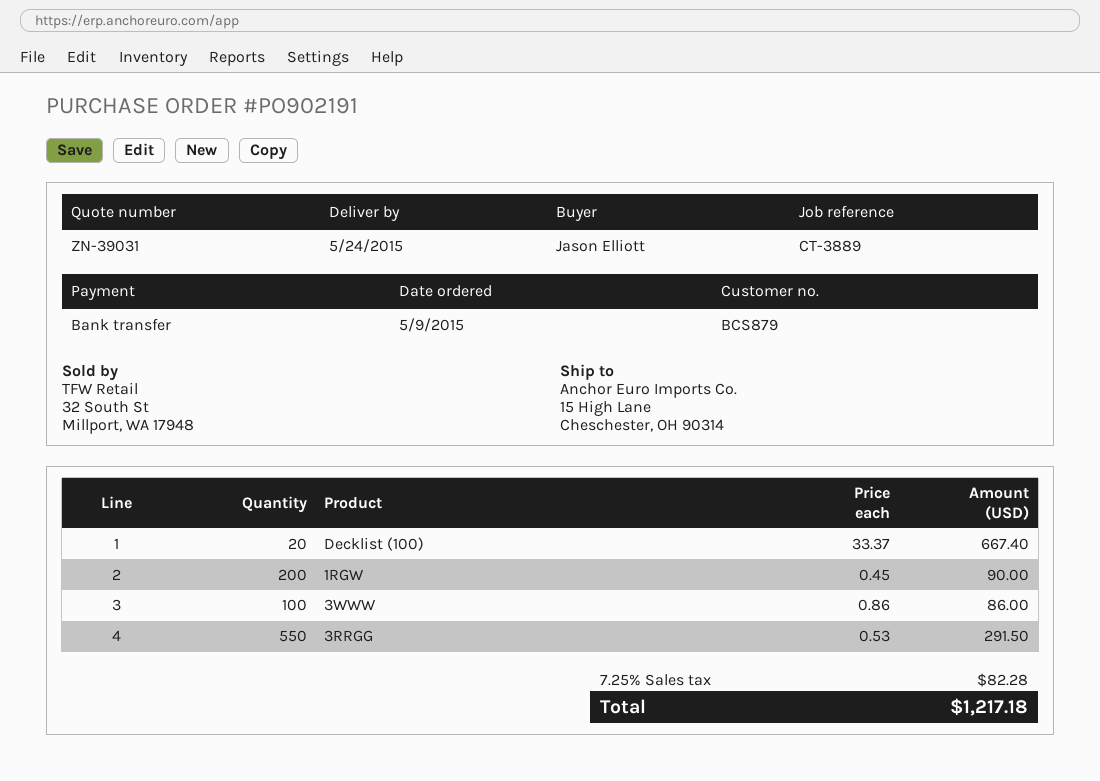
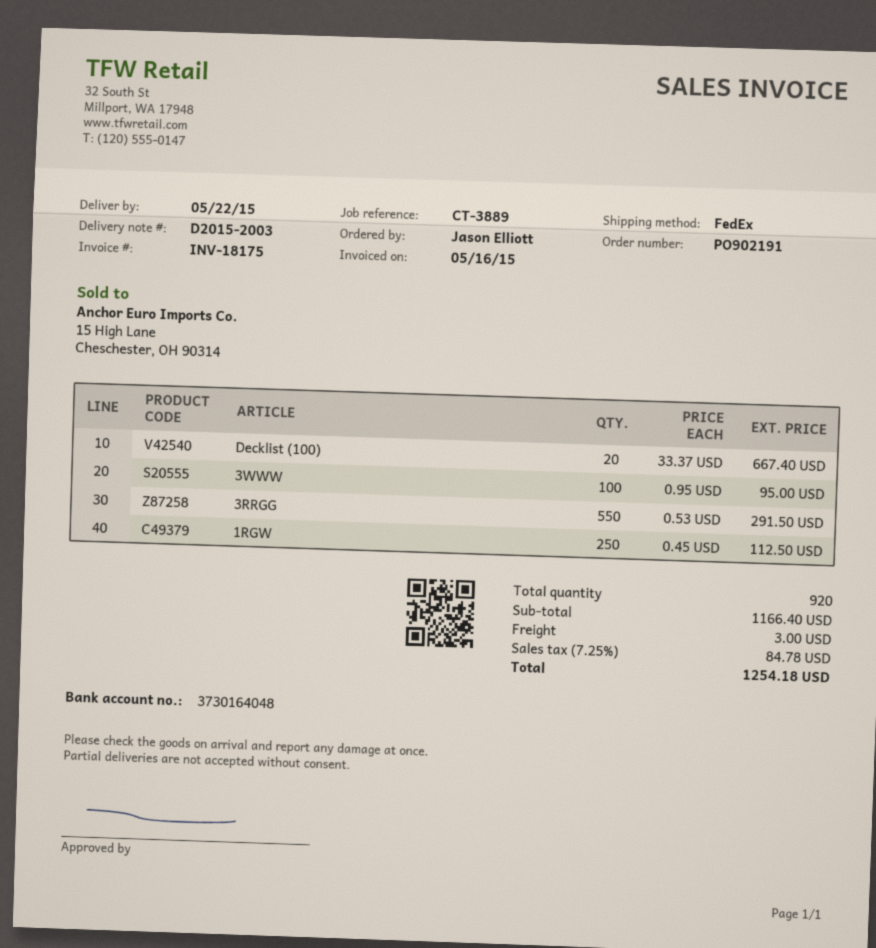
delivery date: 2015-05-24 -> 2015-05-22
1RGW: 200 x 0.45 = 90.00 -> 250 x 0.45 = 112.50
3WWW: 100 x 0.86 = 86.00 -> 100 x 0.95 = 95.00
shipping: none -> 3.00
tax: 7.25% = 82.28 -> 7.25% = 84.78
total: 1217.18 -> 1254.18

